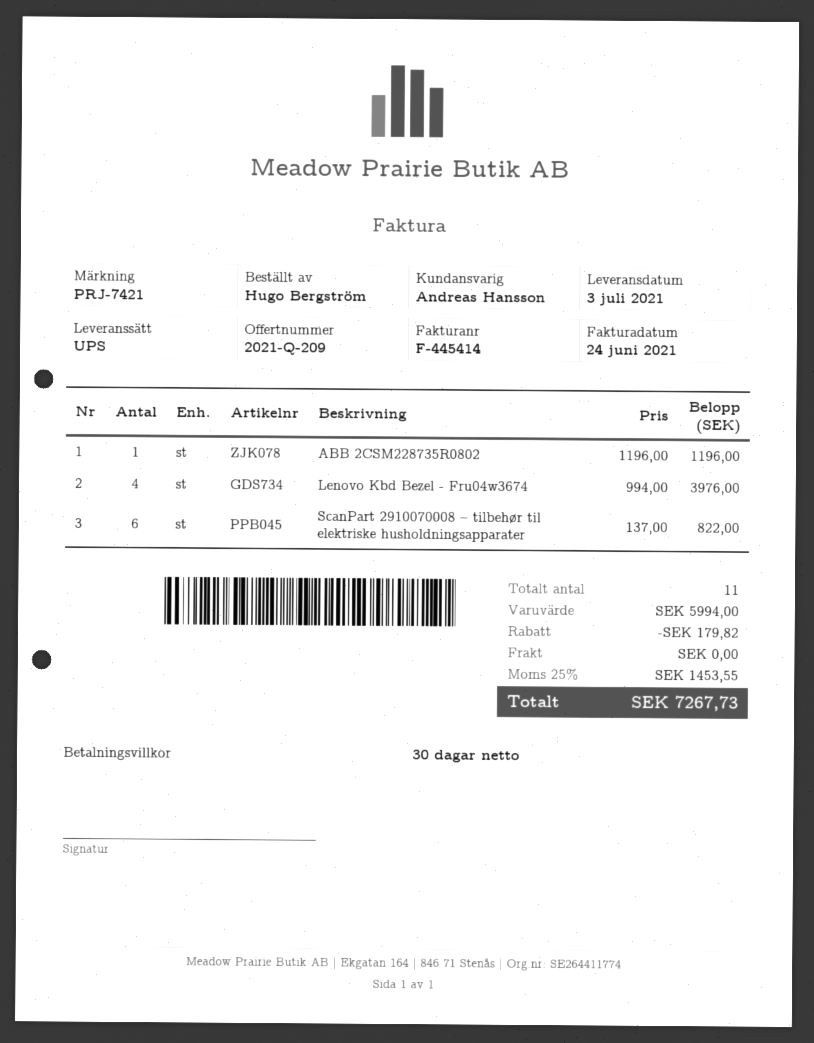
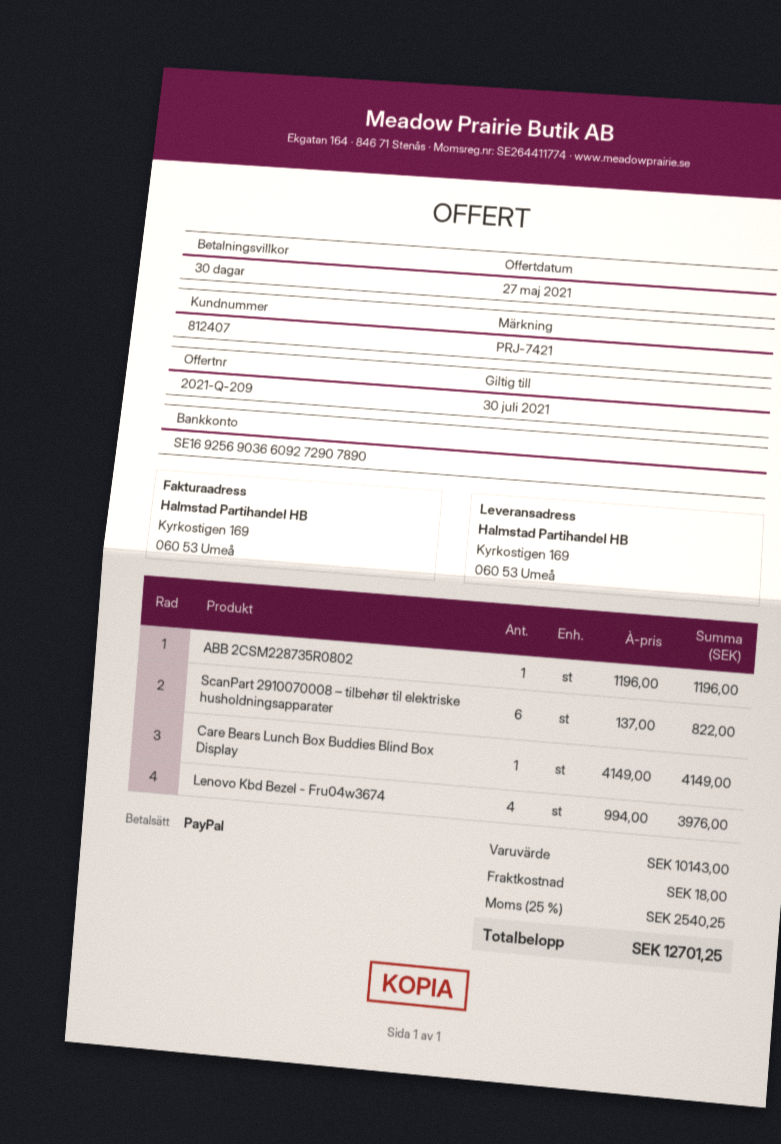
Care Bears Lunch Box Buddies Blind Box Display: none -> 1 x 4149.00 = 4149.00
subtotal: 5994.00 -> 10143.00
discount: 179.82 -> none
shipping: 0.00 -> 18.00
tax: 25% = 1453.55 -> 25% = 2540.25
total: 7267.73 -> 12701.25

